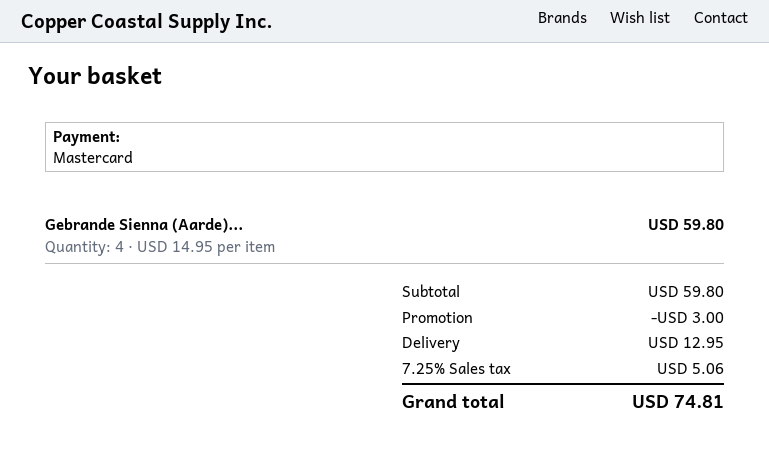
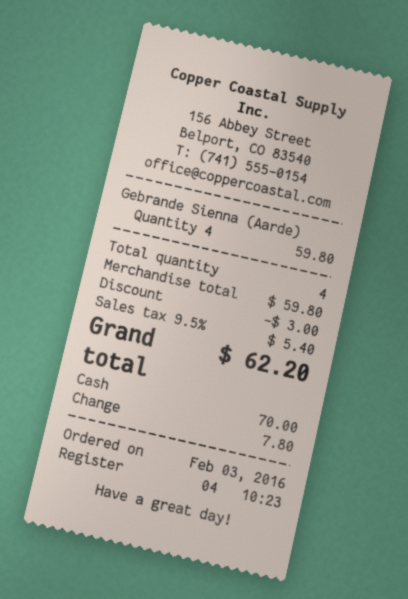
payment method: Mastercard -> cash
shipping: 12.95 -> none
tax: 7.25% = 5.06 -> 9.5% = 5.40
total: 74.81 -> 62.20

